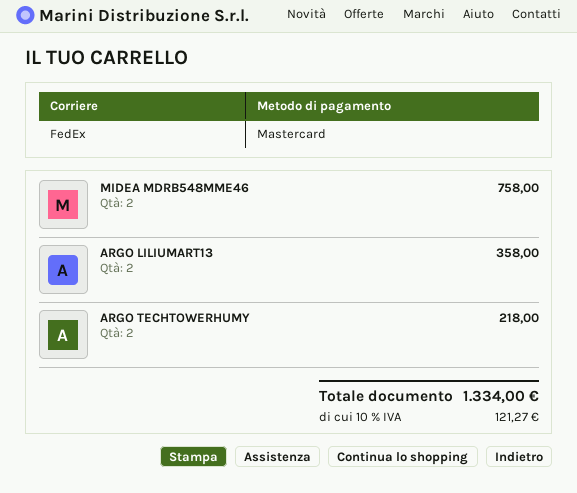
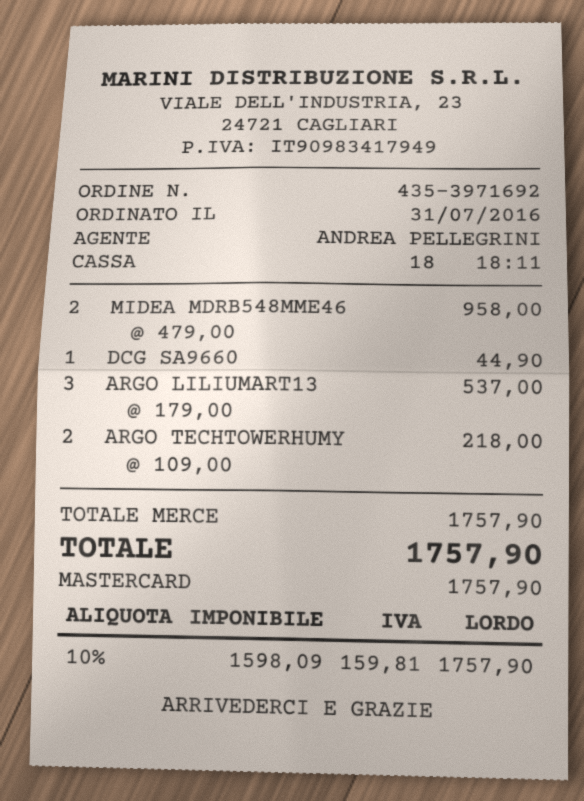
MIDEA MDRB548MME46: 2 for 758.00 -> 2 for 958.00
ARGO LILIUMART13: 2 for 358.00 -> 3 for 537.00
DCG SA9660: none -> 1 for 44.90
tax: 10% = 121.27 -> 10% = 159.81
total: 1334.00 -> 1757.90

